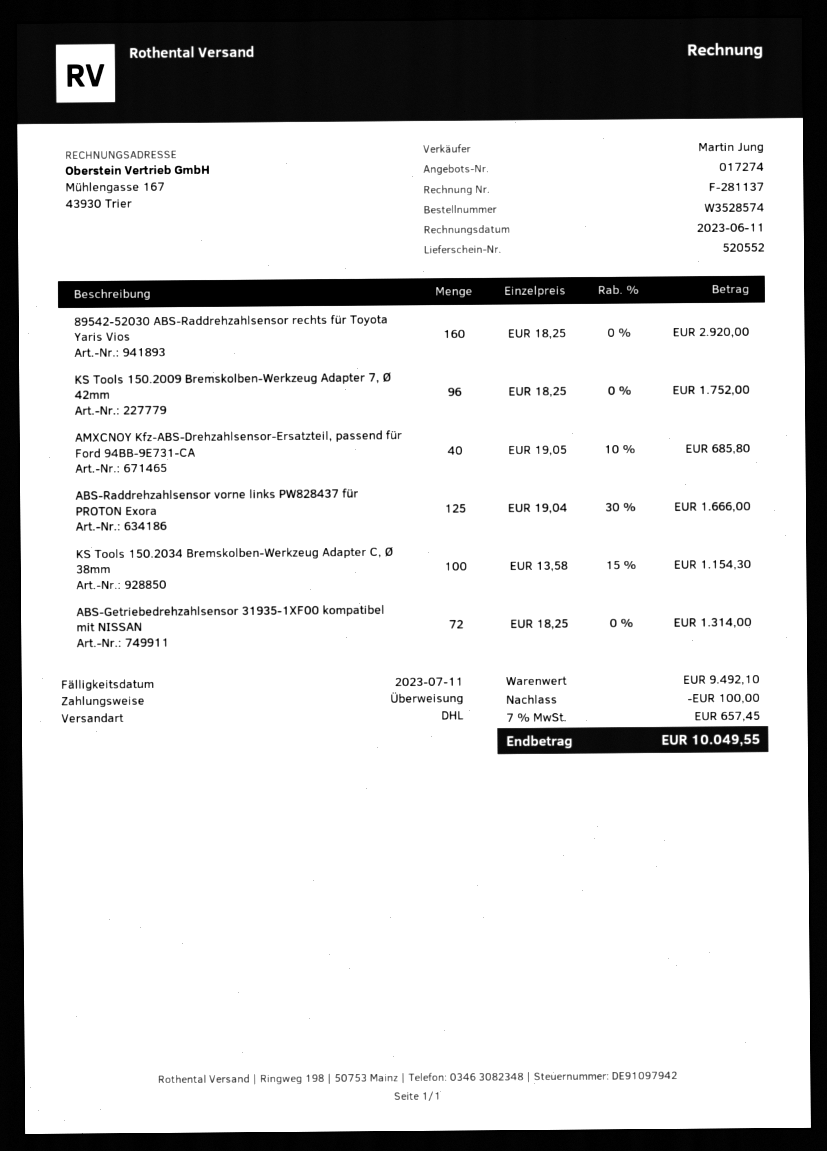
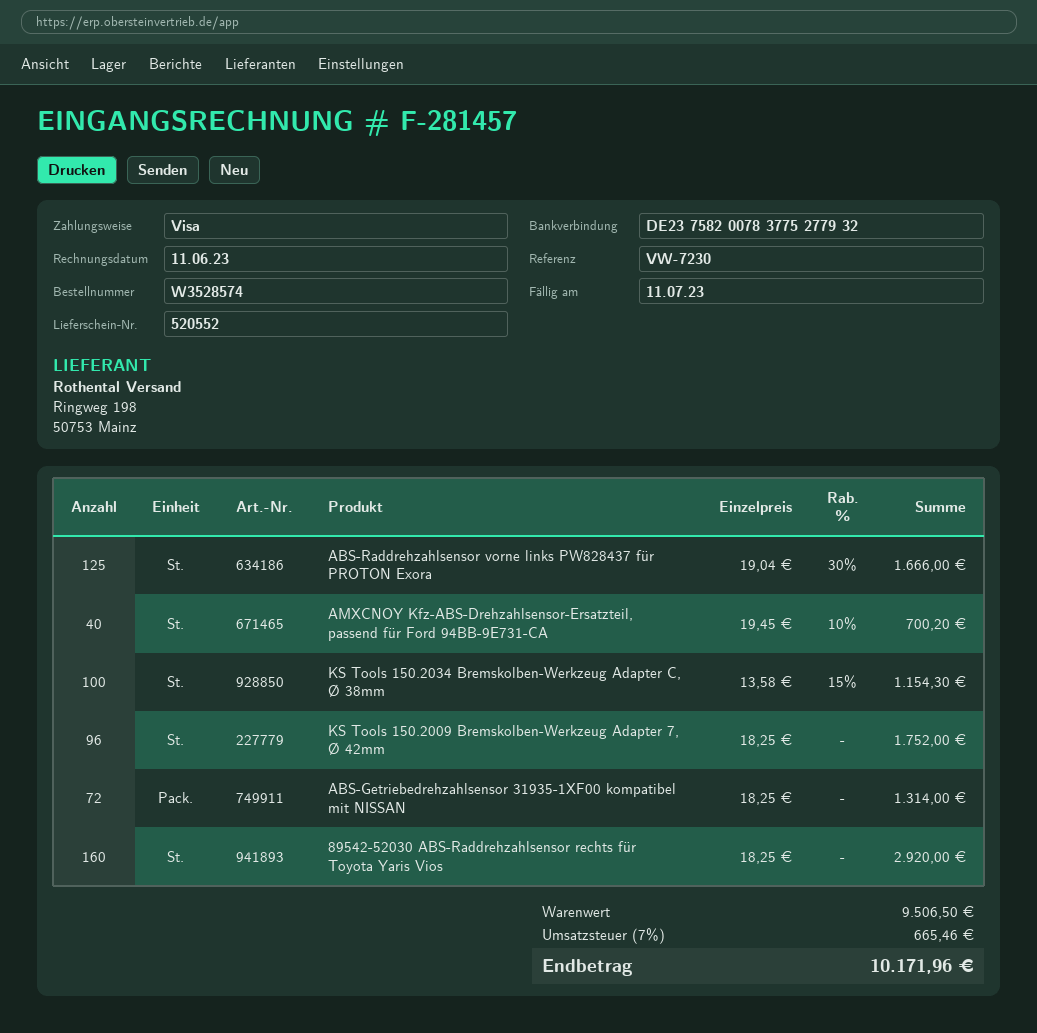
invoice number: F-281137 -> F-281457
payment method: bank transfer -> Visa
AMXCNOY Kfz-ABS-Drehzahlsensor-Ersatzteil, passend für Ford 94BB-9E731-CA: 40 x 19.05 - 10% = 685.80 -> 40 x 19.45 - 10% = 700.20
subtotal: 9492.10 -> 9506.50
discount: 100.00 -> none
tax: 7% = 657.45 -> 7% = 665.46
total: 10049.55 -> 10171.96

